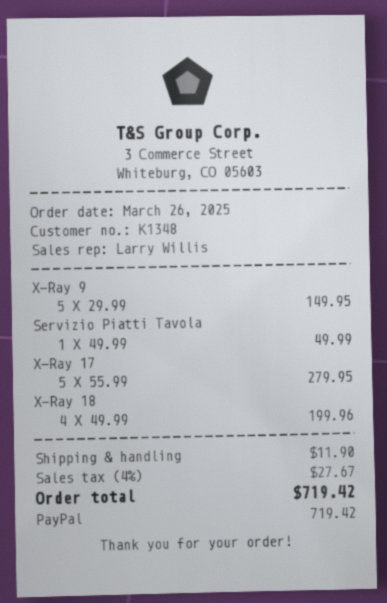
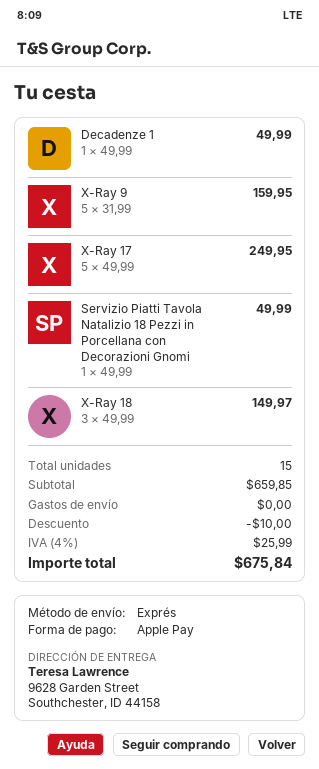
payment method: PayPal -> Apple Pay
X-Ray 9: 5 x 29.99 = 149.95 -> 5 x 31.99 = 159.95
X-Ray 17: 5 x 55.99 = 279.95 -> 5 x 49.99 = 249.95
X-Ray 18: 4 x 49.99 = 199.96 -> 3 x 49.99 = 149.97
Decadenze 1: none -> 1 x 49.99 = 49.99
discount: none -> 10.00
shipping: 11.90 -> 0.00
tax: 4% = 27.67 -> 4% = 25.99
total: 719.42 -> 675.84

